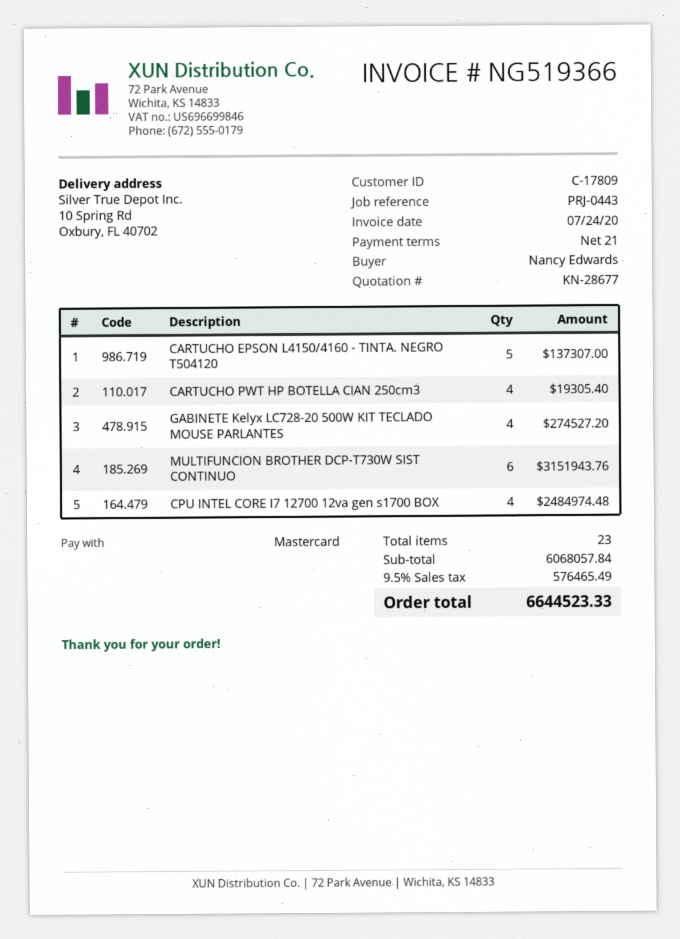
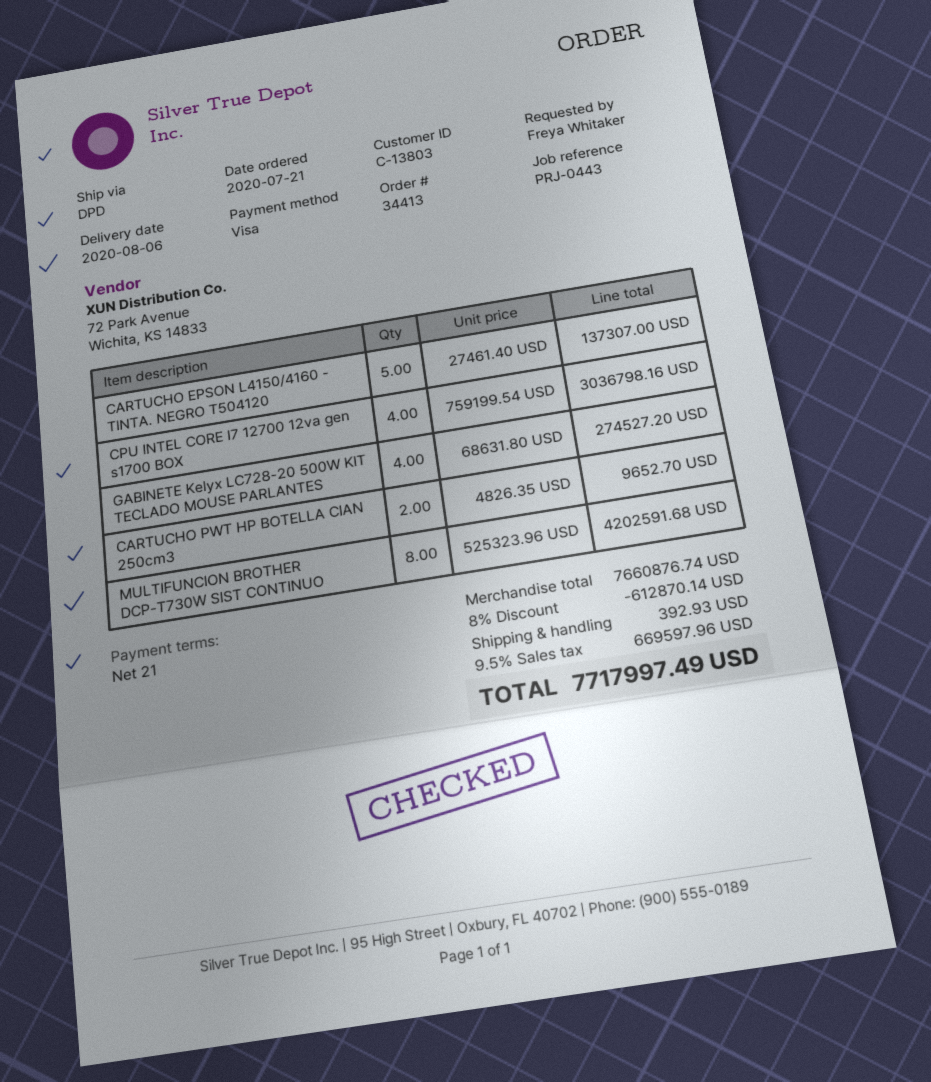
customer number: C-17809 -> C-13803
ordered by: Nancy Edwards -> Freya Whitaker
payment method: Mastercard -> Visa
CARTUCHO PWT HP BOTELLA CIAN 250cm3: 4 for 19305.40 -> 2 for 9652.70
MULTIFUNCION BROTHER DCP-T730W SIST CONTINUO: 6 for 3151943.76 -> 8 for 4202591.68
CPU INTEL CORE I7 12700 12va gen s1700 BOX: 4 for 2484974.48 -> 4 for 3036798.16
subtotal: 6068057.84 -> 7660876.74
discount: none -> 8% = 612870.14
shipping: none -> 392.93
tax: 9.5% = 576465.49 -> 9.5% = 669597.96
total: 6644523.33 -> 7717997.49

